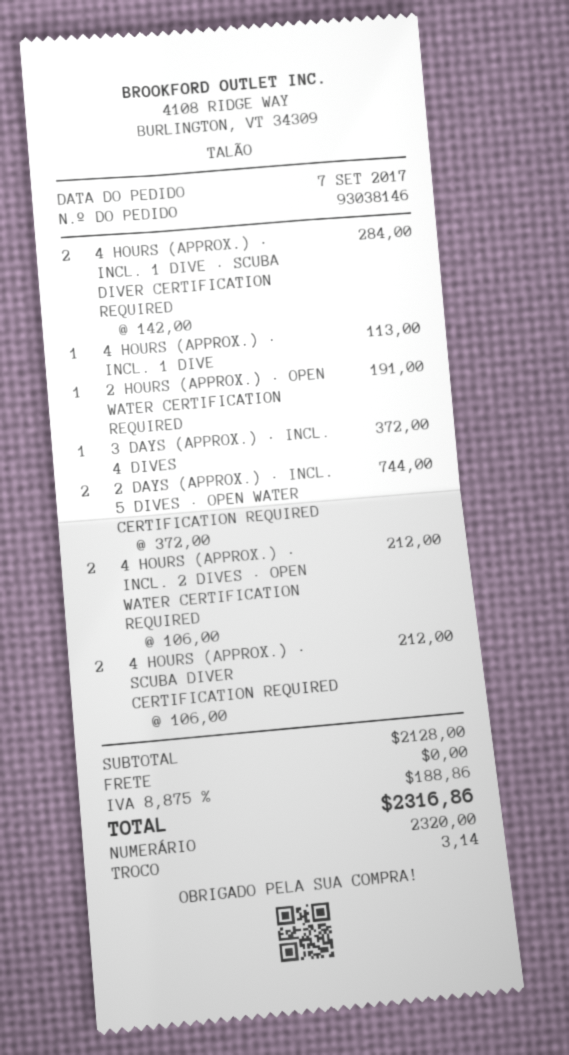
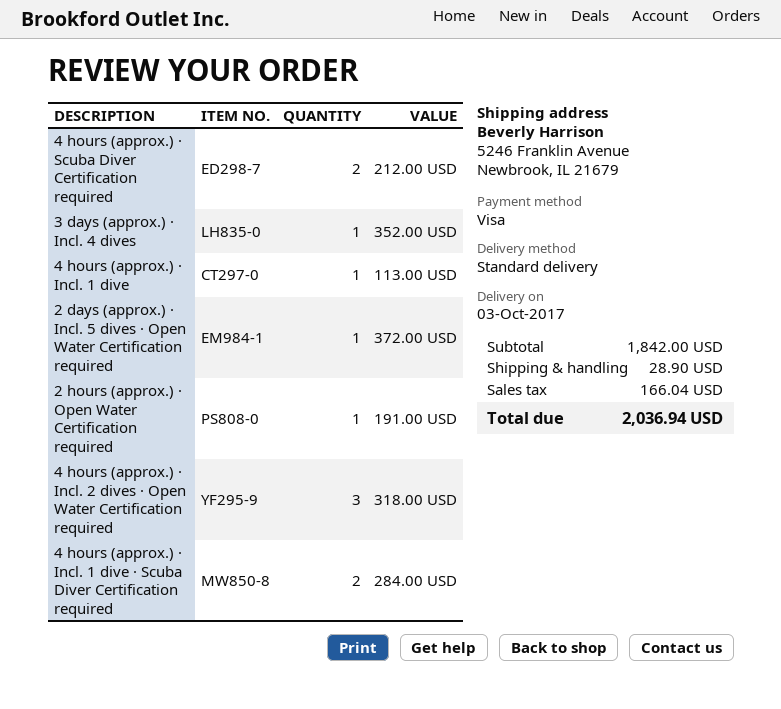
payment method: cash -> Visa
3 DAYS (APPROX.) · INCL. 4 DIVES: 1 for 372.00 -> 1 for 352.00
2 DAYS (APPROX.) · INCL. 5 DIVES · OPEN WATER CERTIFICATION REQUIRED: 2 for 744.00 -> 1 for 372.00
4 HOURS (APPROX.) · INCL. 2 DIVES · OPEN WATER CERTIFICATION REQUIRED: 2 for 212.00 -> 3 for 318.00
subtotal: 2128.00 -> 1842.00
shipping: 0.00 -> 28.90
tax: 188.86 -> 166.04
total: 2316.86 -> 2036.94

